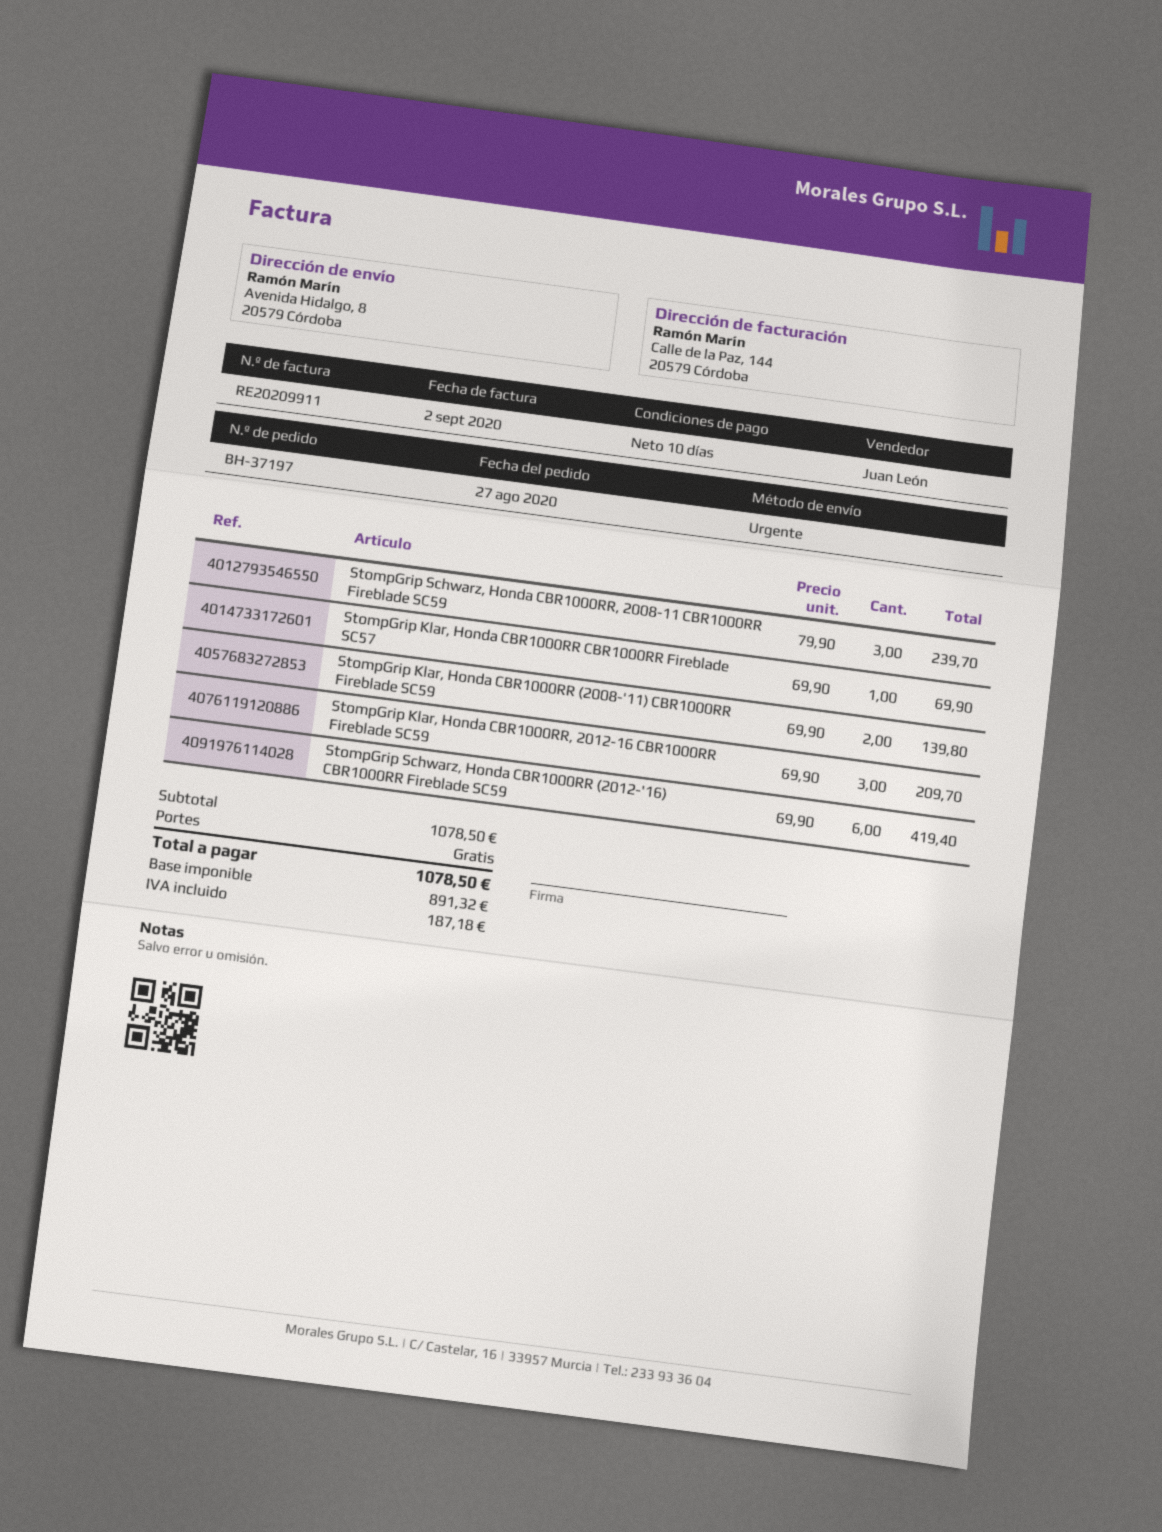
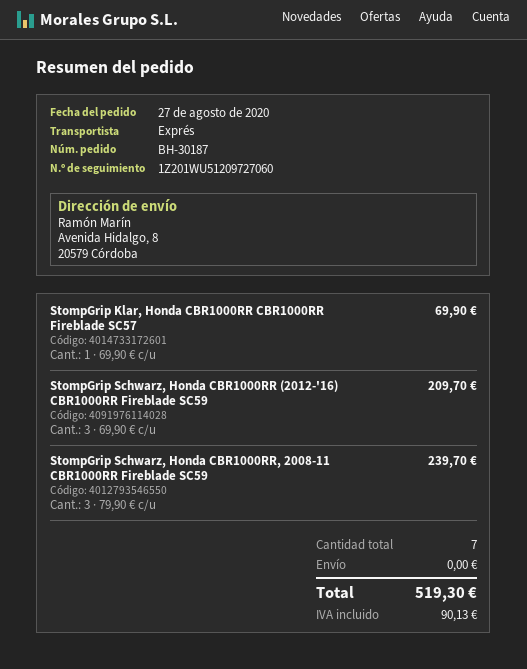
order number: BH-37197 -> BH-30187
StompGrip Klar, Honda CBR1000RR (2008-'11) CBR1000RR Fireblade SC59: 2 x 69.90 = 139.80 -> none
StompGrip Klar, Honda CBR1000RR, 2012-16 CBR1000RR Fireblade SC59: 3 x 69.90 = 209.70 -> none
StompGrip Schwarz, Honda CBR1000RR (2012-'16) CBR1000RR Fireblade SC59: 6 x 69.90 = 419.40 -> 3 x 69.90 = 209.70
tax: 187.18 -> 90.13
total: 1078.50 -> 519.30

